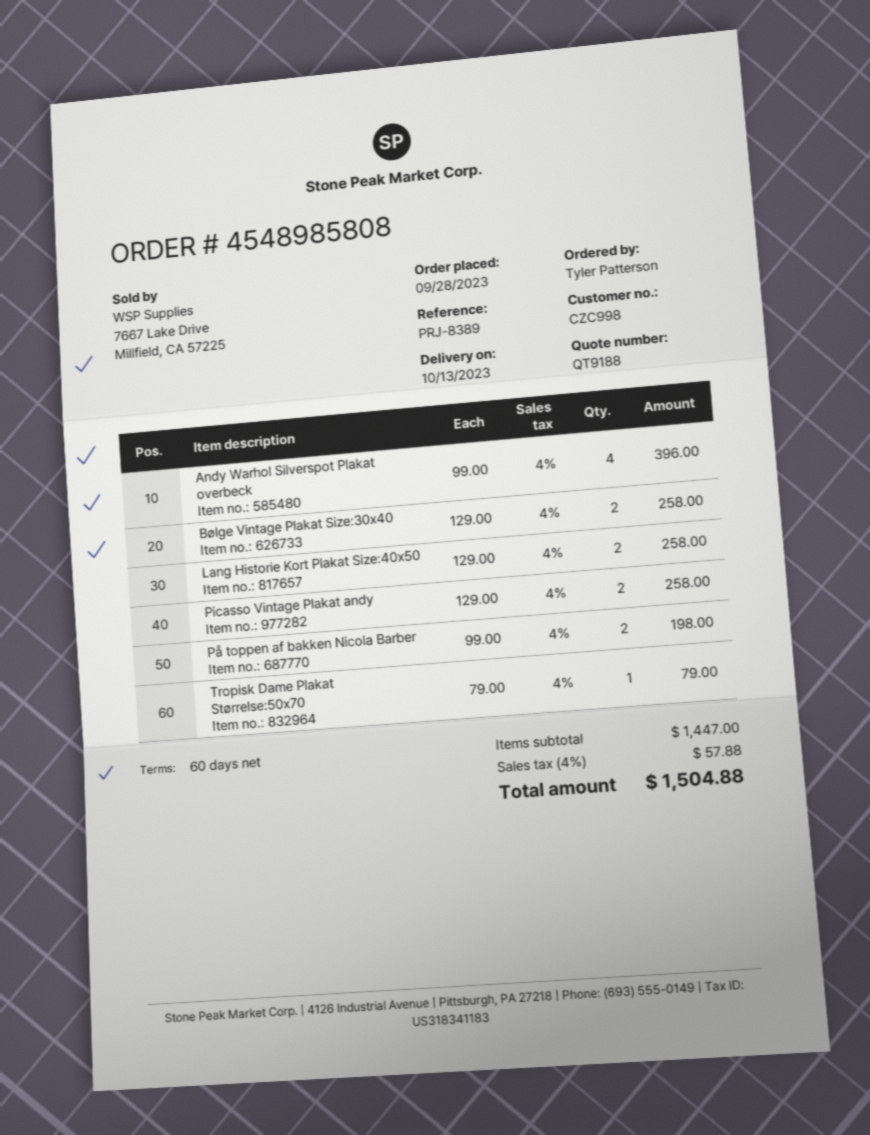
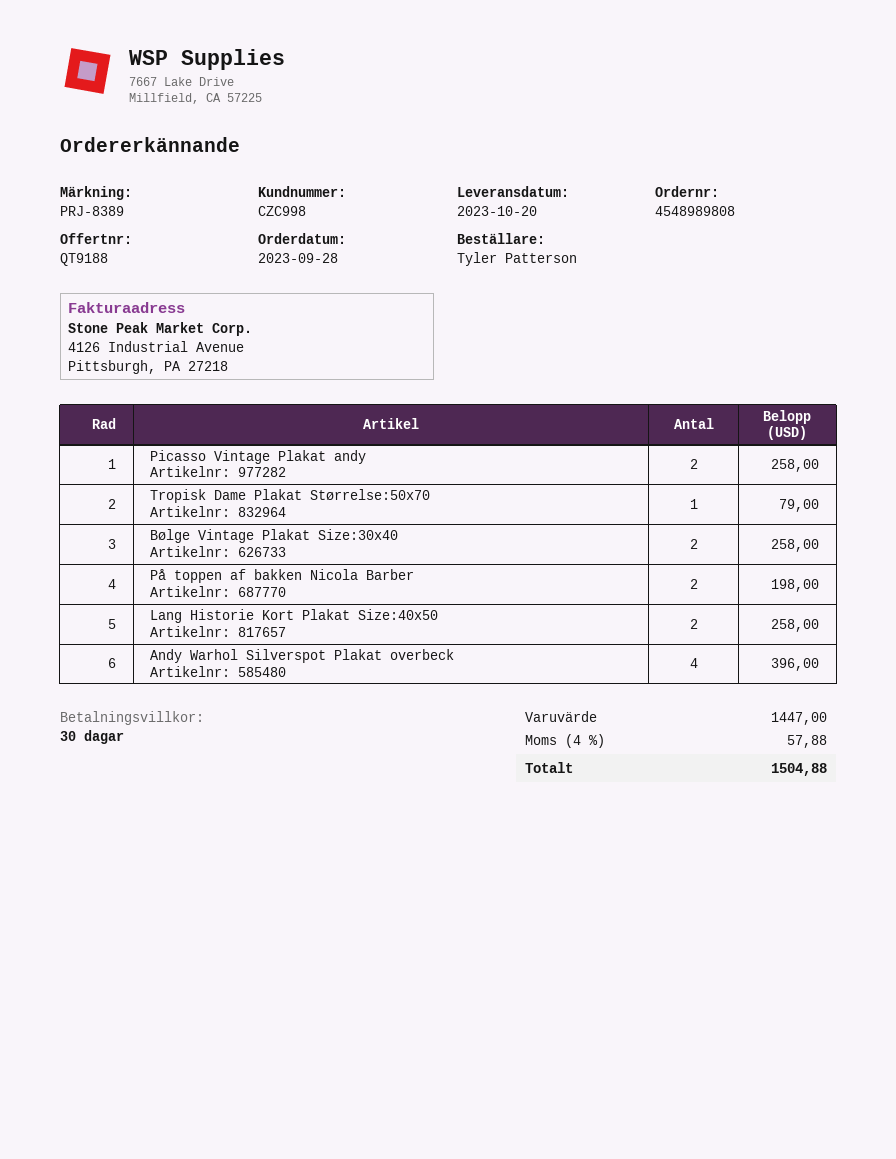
order number: 4548985808 -> 4548989808
delivery date: 2023-10-13 -> 2023-10-20
payment terms: 60 days -> 30 days

